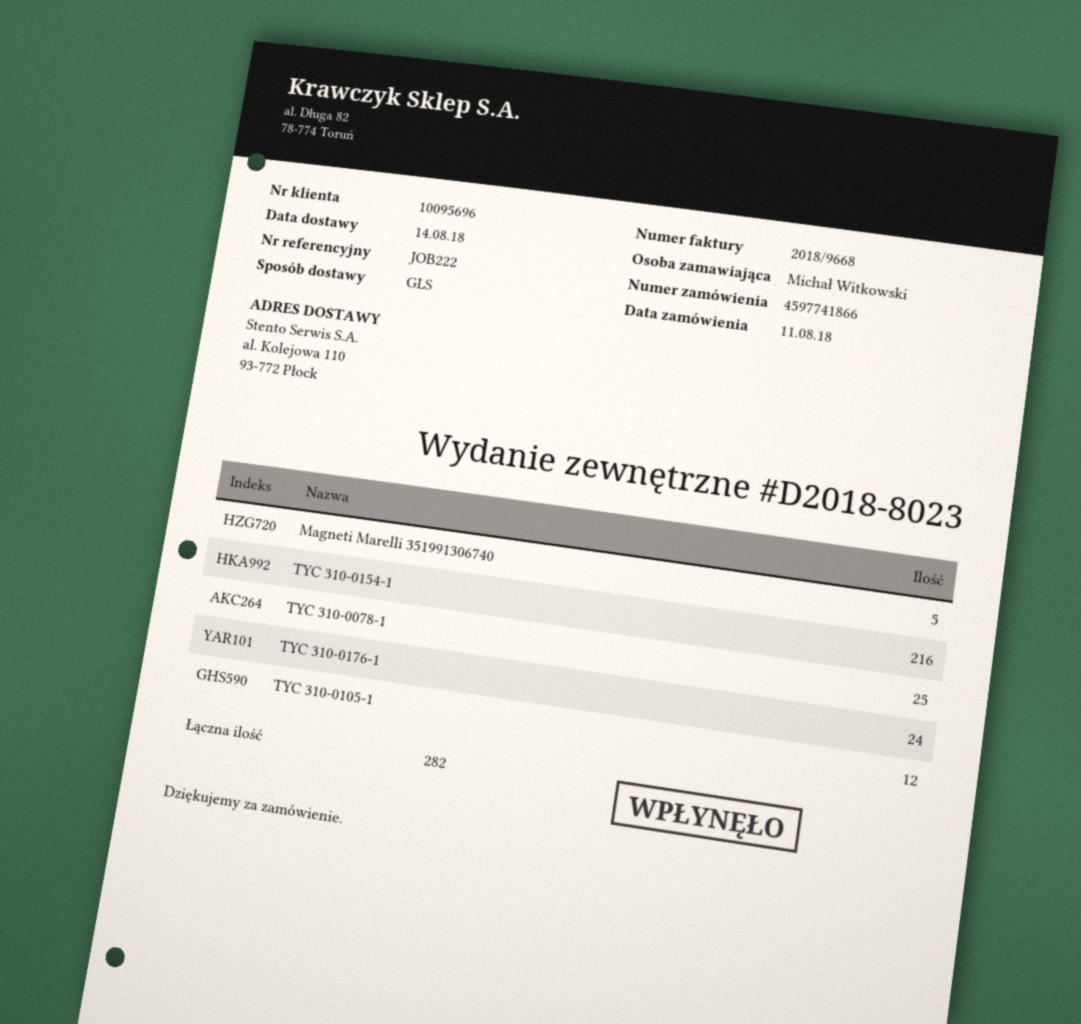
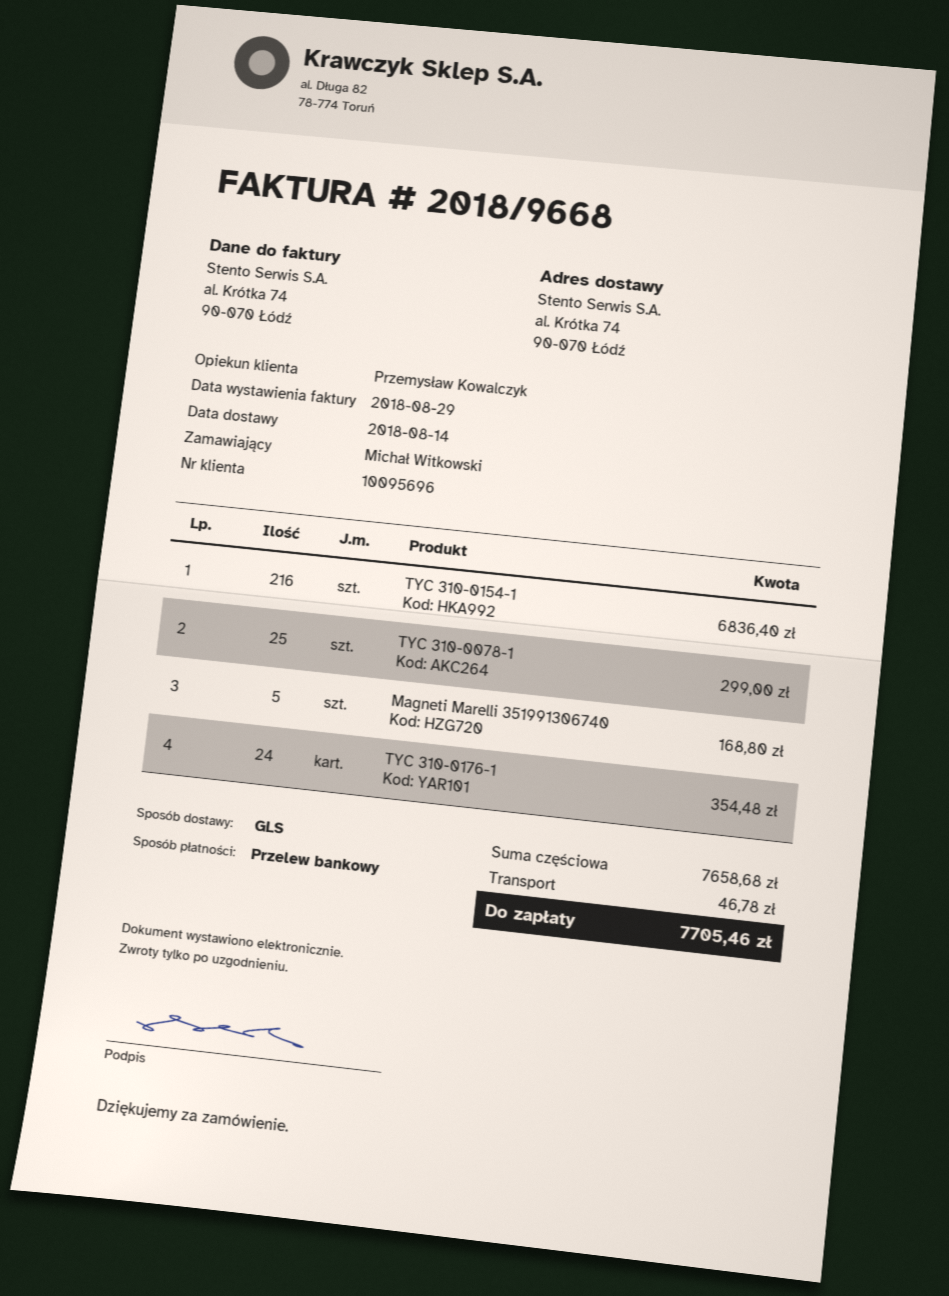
ship to: al. Kolejowa 110, 93-772 Płock -> al. Krótka 74, 90-070 Łódź
TYC 310-0105-1: 12 -> none

